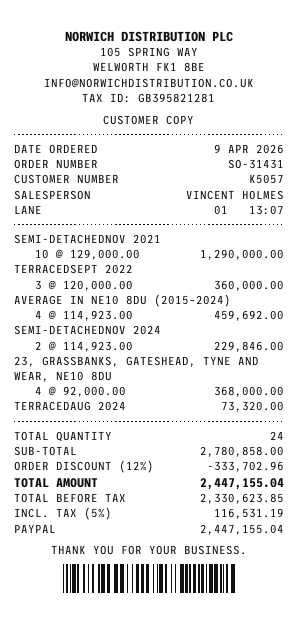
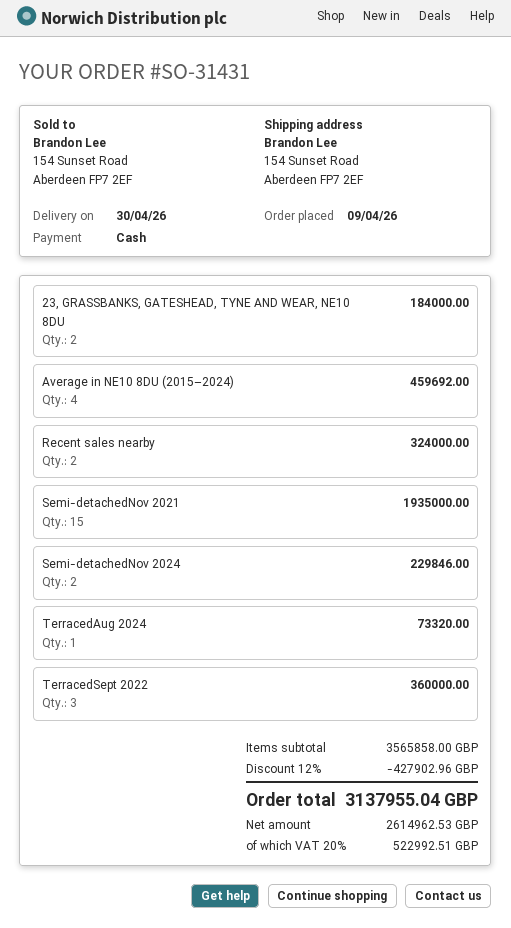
payment method: PayPal -> cash
SEMI-DETACHEDNOV 2021: 10 for 1290000.00 -> 15 for 1935000.00
23, GRASSBANKS, GATESHEAD, TYNE AND WEAR, NE10 8DU: 4 for 368000.00 -> 2 for 184000.00
Recent sales nearby: none -> 2 for 324000.00
subtotal: 2780858.00 -> 3565858.00
discount: 12% = 333702.96 -> 12% = 427902.96
net: 2330623.85 -> 2614962.53
tax: 5% = 116531.19 -> 20% = 522992.51
total: 2447155.04 -> 3137955.04

